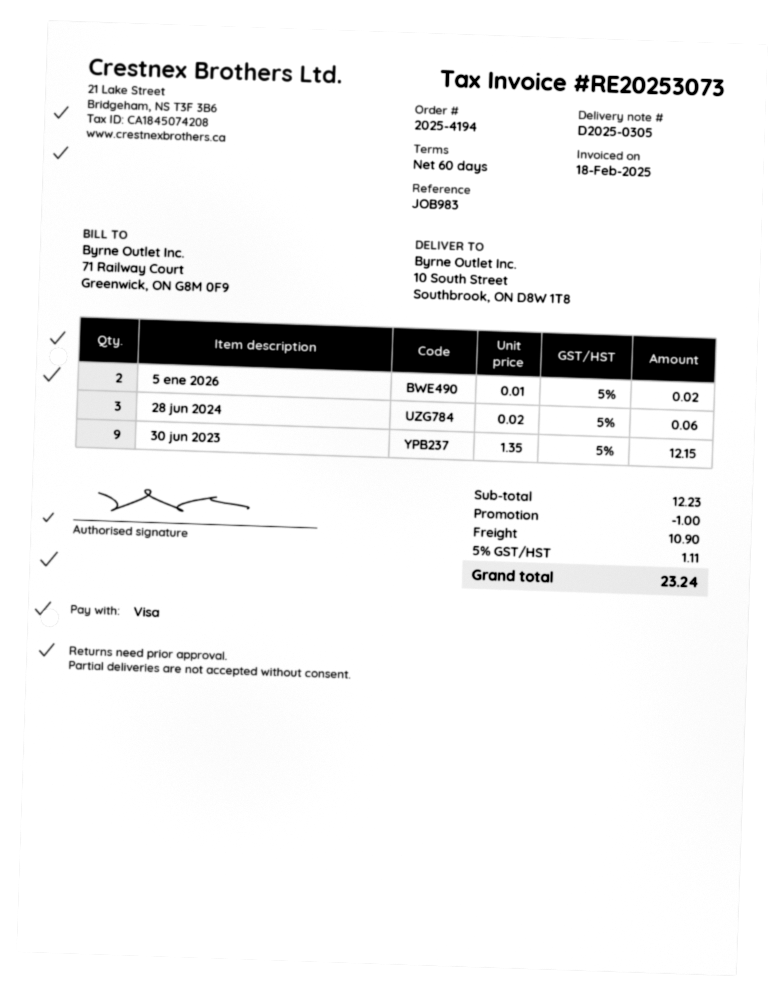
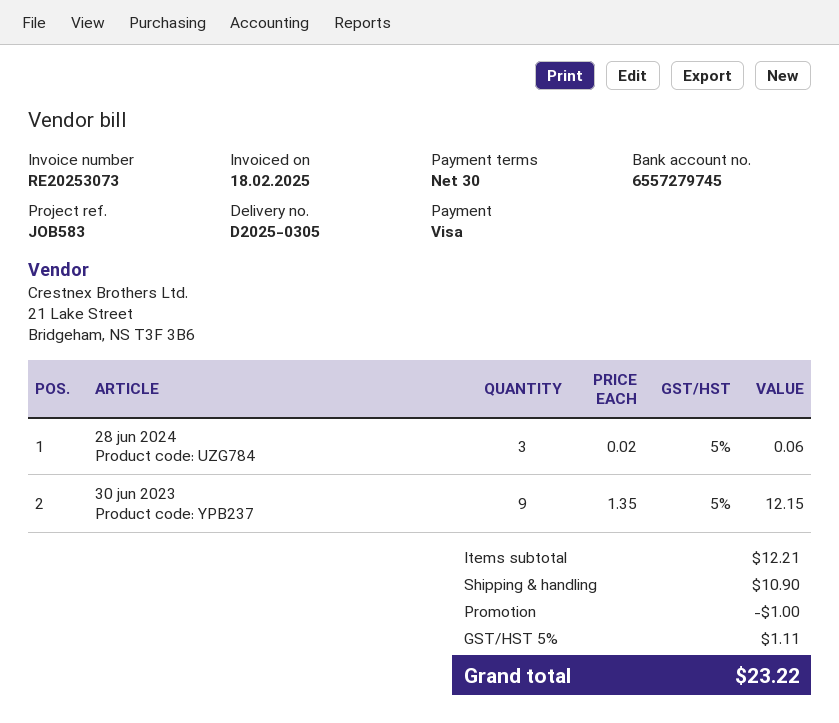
payment terms: 60 days -> 30 days
reference: JOB983 -> JOB583
5 ene 2026: 2 x 0.01 = 0.02 -> none
subtotal: 12.23 -> 12.21
total: 23.24 -> 23.22

